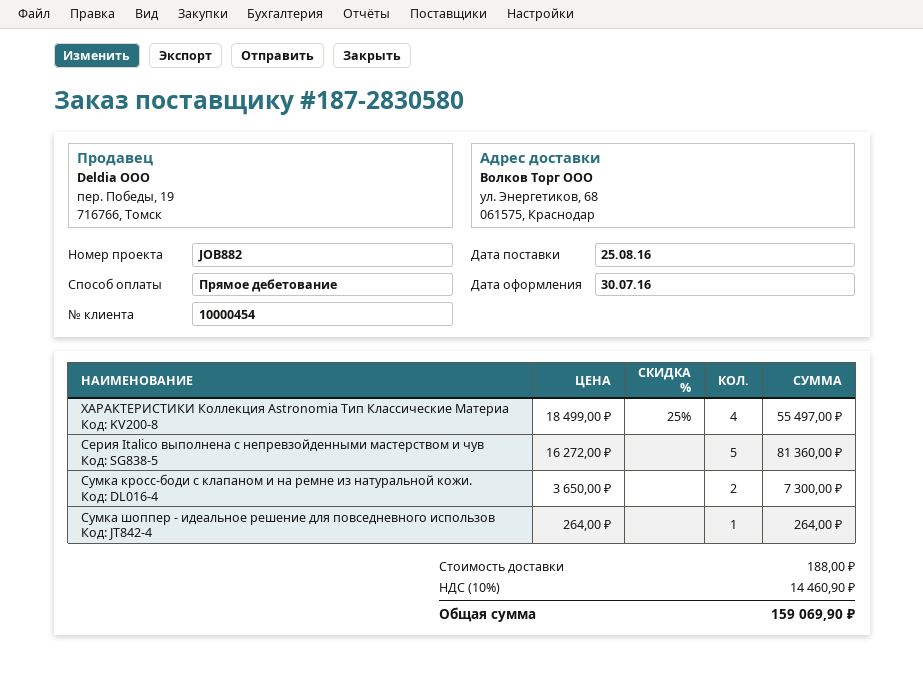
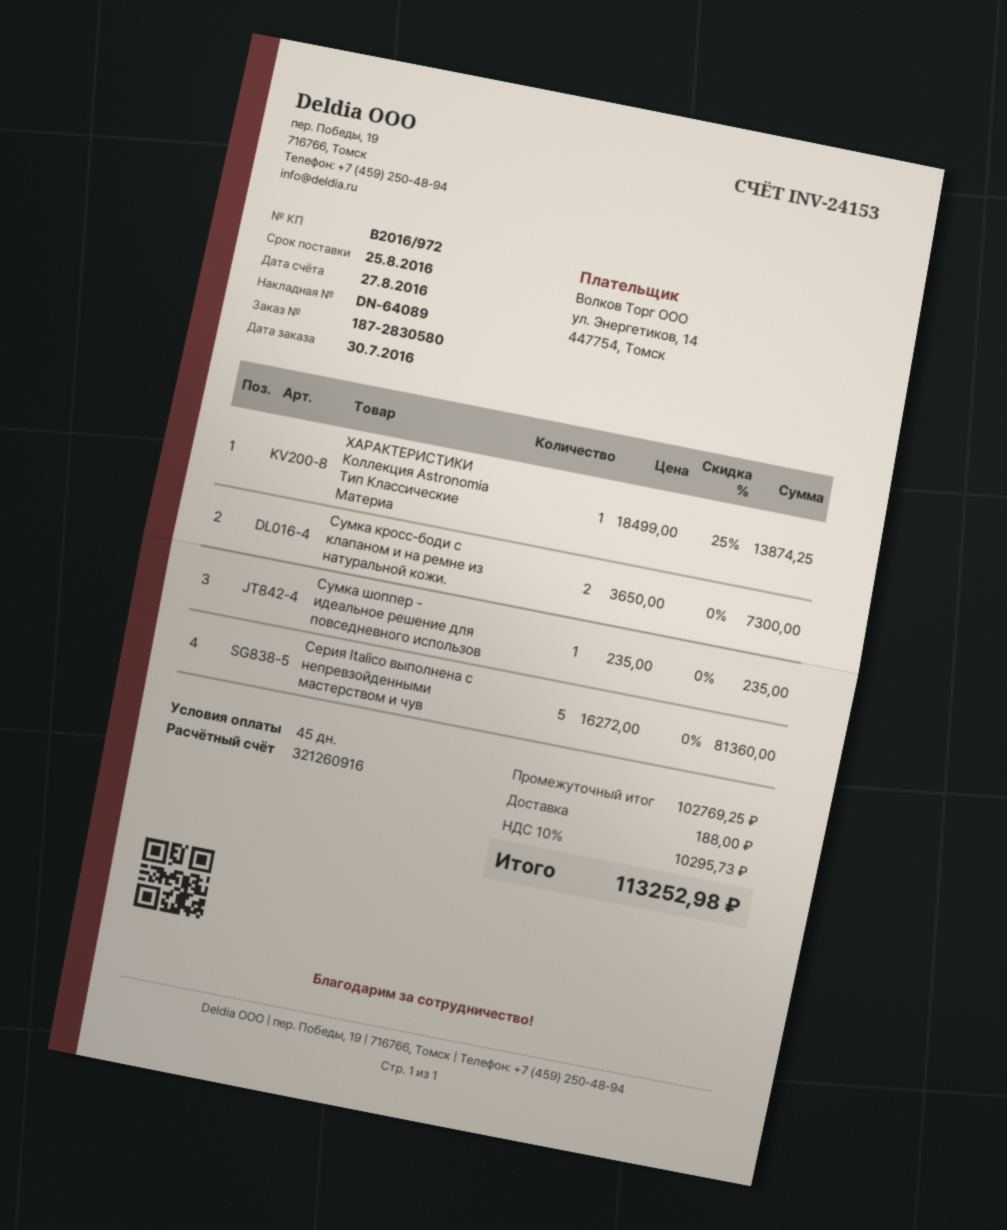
ХАРАКТЕРИСТИКИ Коллекция Аstrоnоmiа Тип Классические Материа: 4 x 18499.00 - 25% = 55497.00 -> 1 x 18499.00 - 25% = 13874.25
Сумка шоппер - идеальное решение для повседневного использов: 1 x 264.00 = 264.00 -> 1 x 235.00 = 235.00
tax: 10% = 14460.90 -> 10% = 10295.73
total: 159069.90 -> 113252.98

